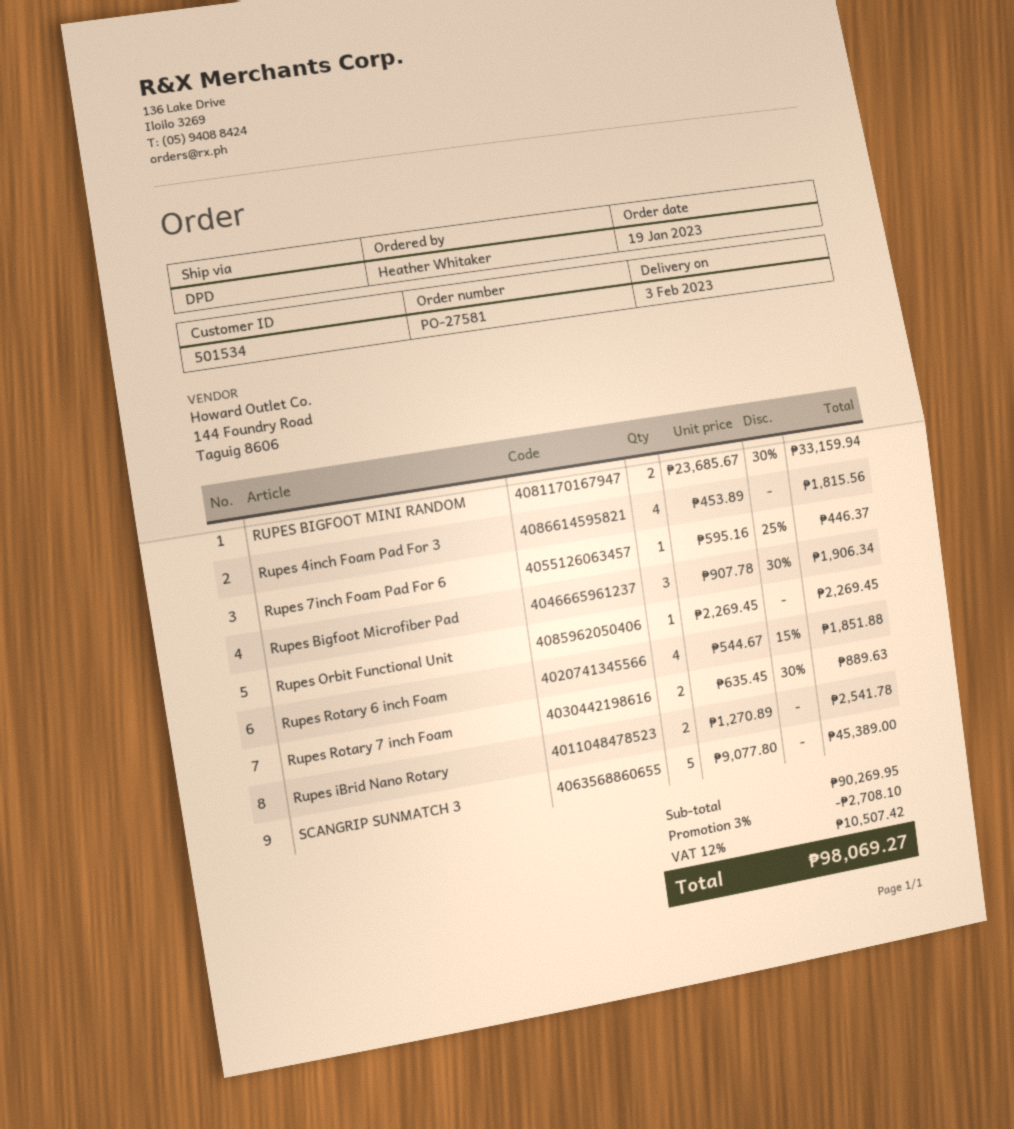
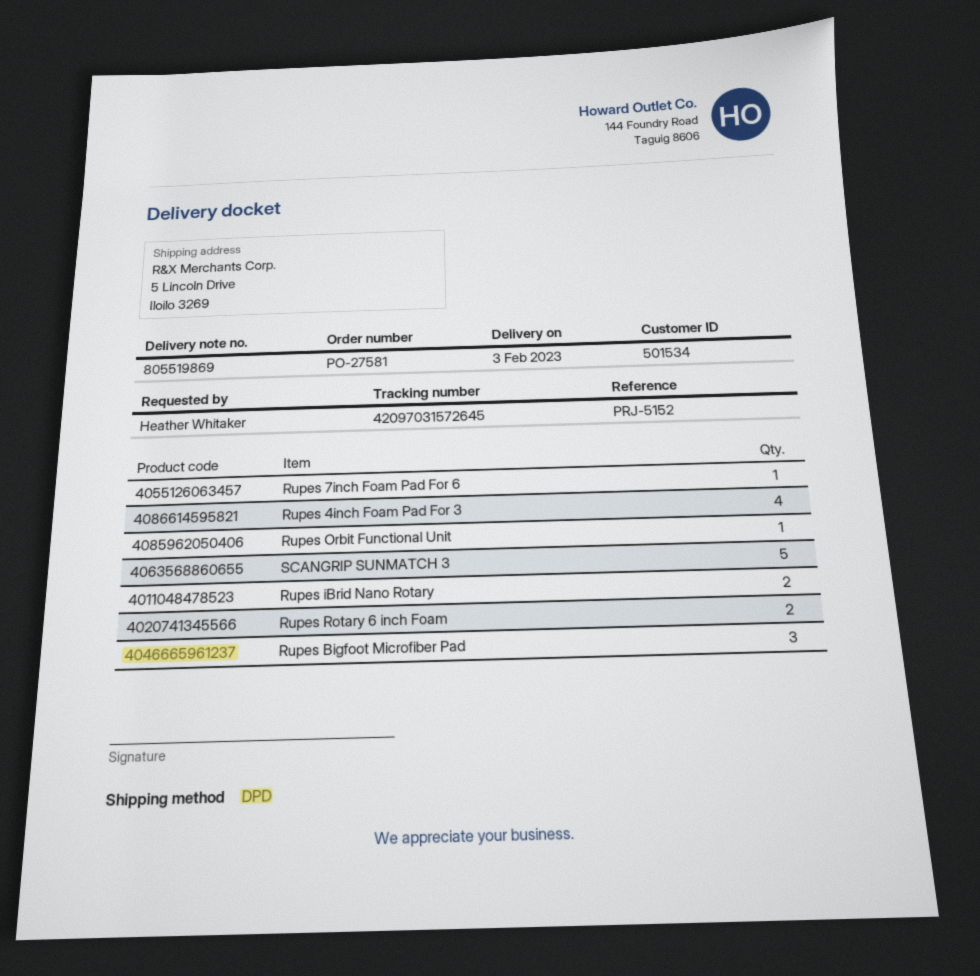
RUPES BIGFOOT MINI RANDOM: 2 -> none
Rupes Rotary 6 inch Foam: 4 -> 2
Rupes Rotary 7 inch Foam: 2 -> none

